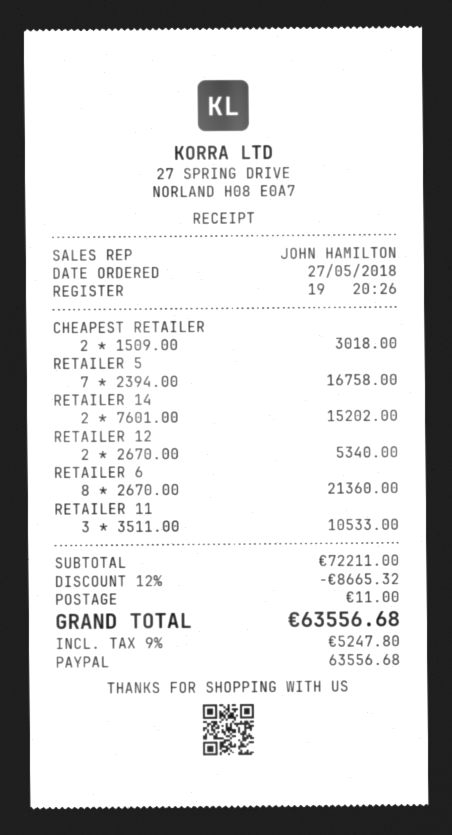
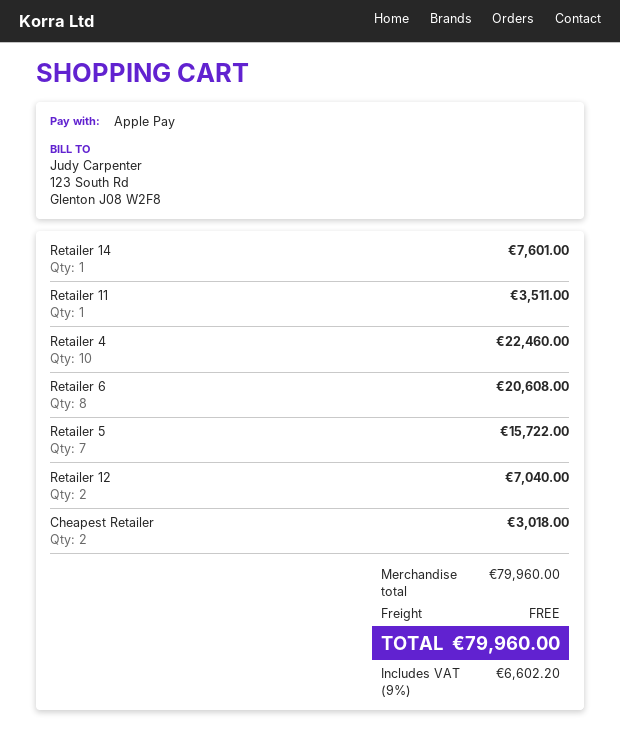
payment method: PayPal -> Apple Pay
RETAILER 5: 7 for 16758.00 -> 7 for 15722.00
RETAILER 14: 2 for 15202.00 -> 1 for 7601.00
RETAILER 12: 2 for 5340.00 -> 2 for 7040.00
RETAILER 6: 8 for 21360.00 -> 8 for 20608.00
RETAILER 11: 3 for 10533.00 -> 1 for 3511.00
Retailer 4: none -> 10 for 22460.00
subtotal: 72211.00 -> 79960.00
discount: 12% = 8665.32 -> none
shipping: 11.00 -> 0.00
tax: 9% = 5247.80 -> 9% = 6602.20
total: 63556.68 -> 79960.00

